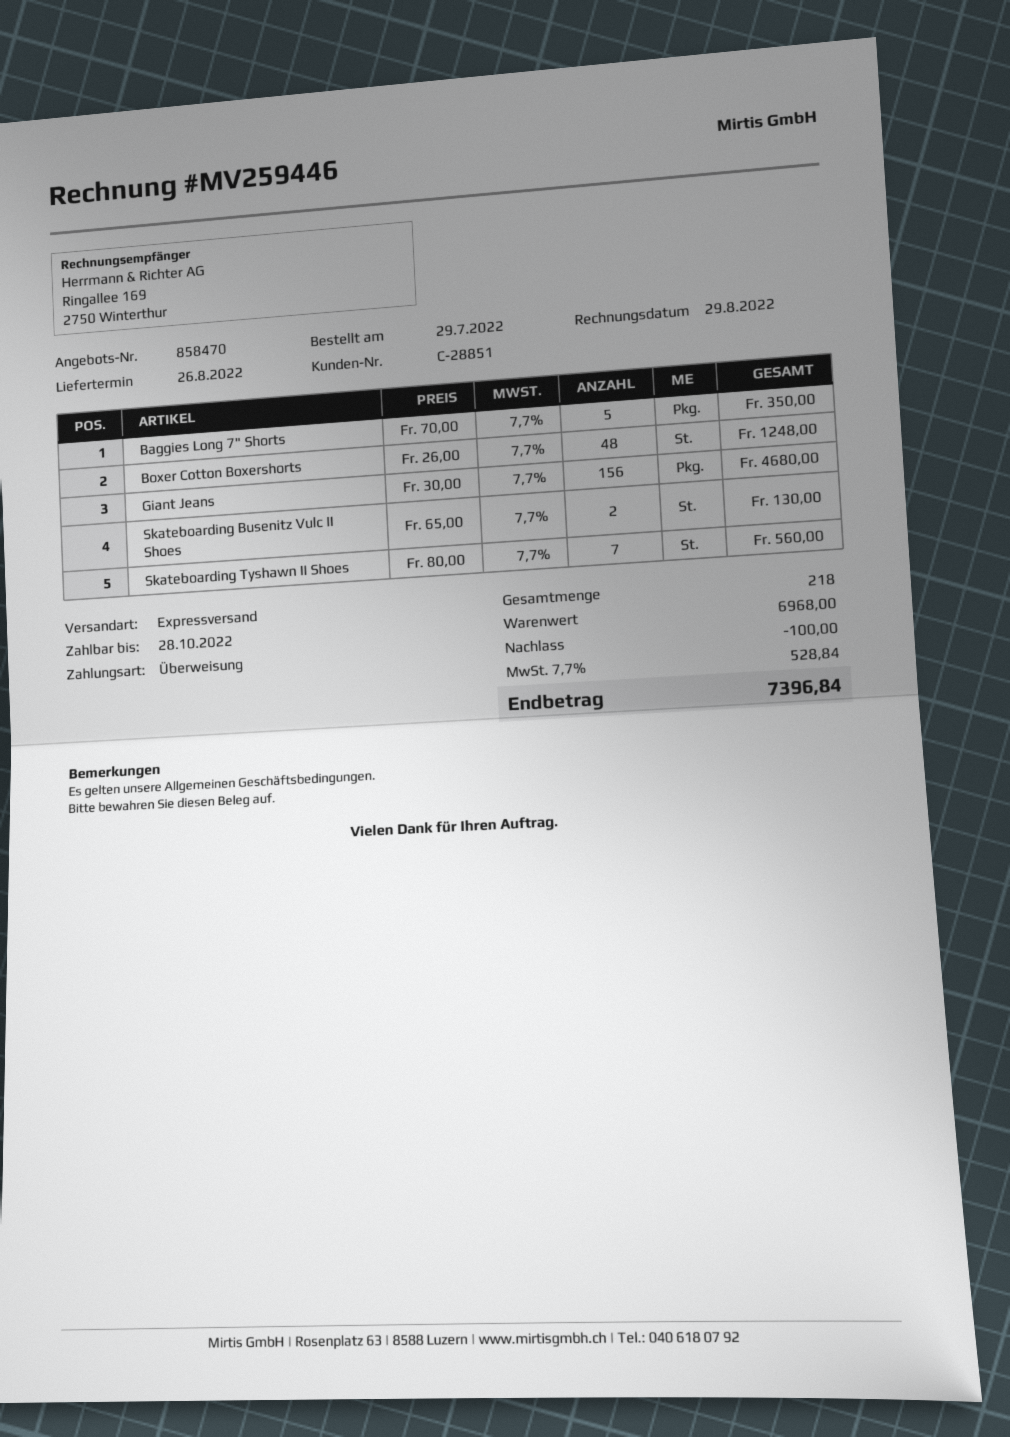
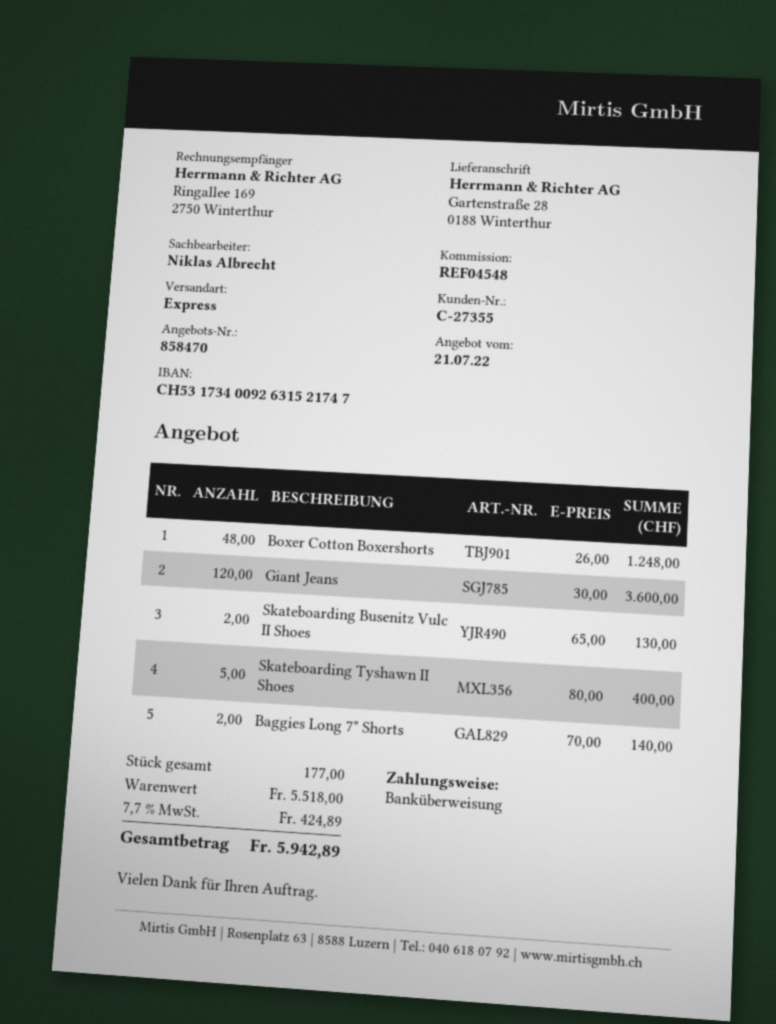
customer number: C-28851 -> C-27355
Baggies Long 7" Shorts: 5 x 70.00 = 350.00 -> 2 x 70.00 = 140.00
Giant Jeans: 156 x 30.00 = 4680.00 -> 120 x 30.00 = 3600.00
Skateboarding Tyshawn II Shoes: 7 x 80.00 = 560.00 -> 5 x 80.00 = 400.00
total quantity: 218 -> 177
subtotal: 6968.00 -> 5518.00
discount: 100.00 -> none
tax: 7.7% = 528.84 -> 7.7% = 424.89
total: 7396.84 -> 5942.89

